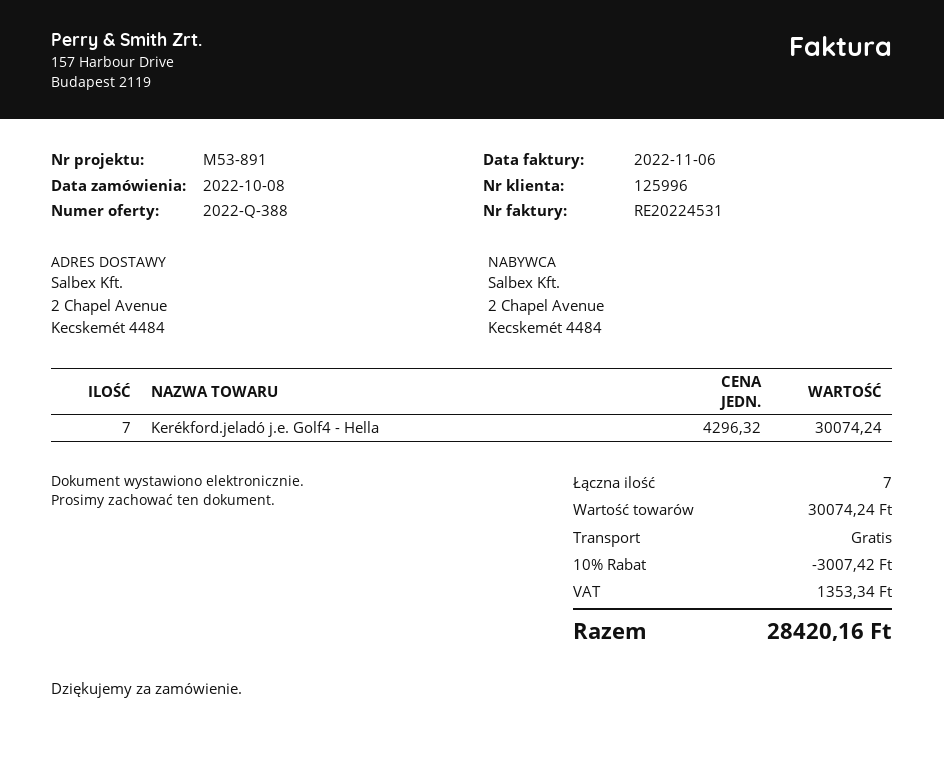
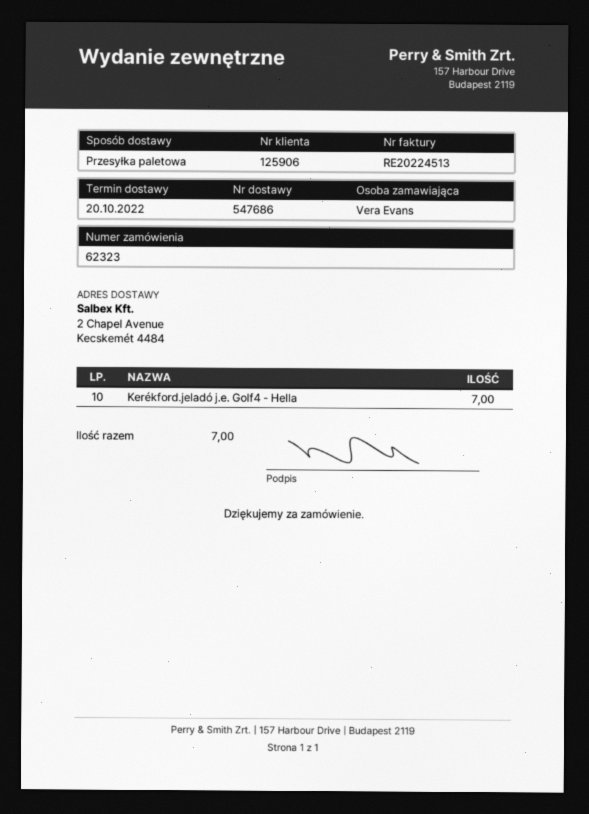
invoice number: RE20224531 -> RE20224513
customer number: 125996 -> 125906

